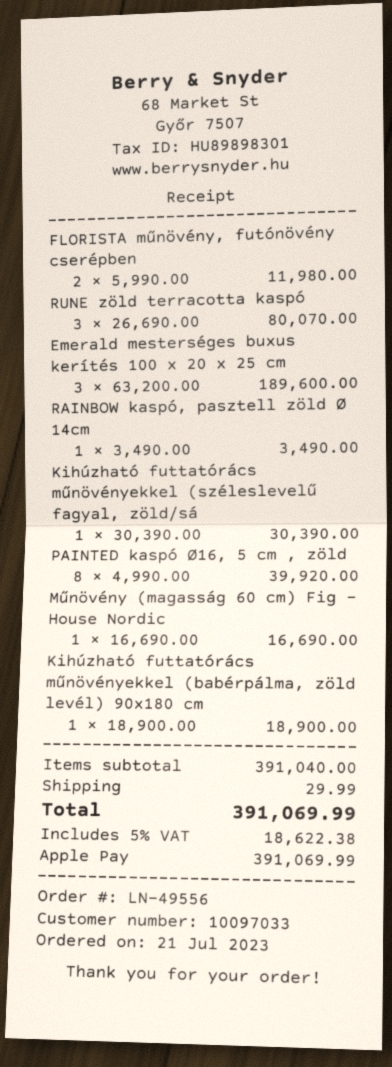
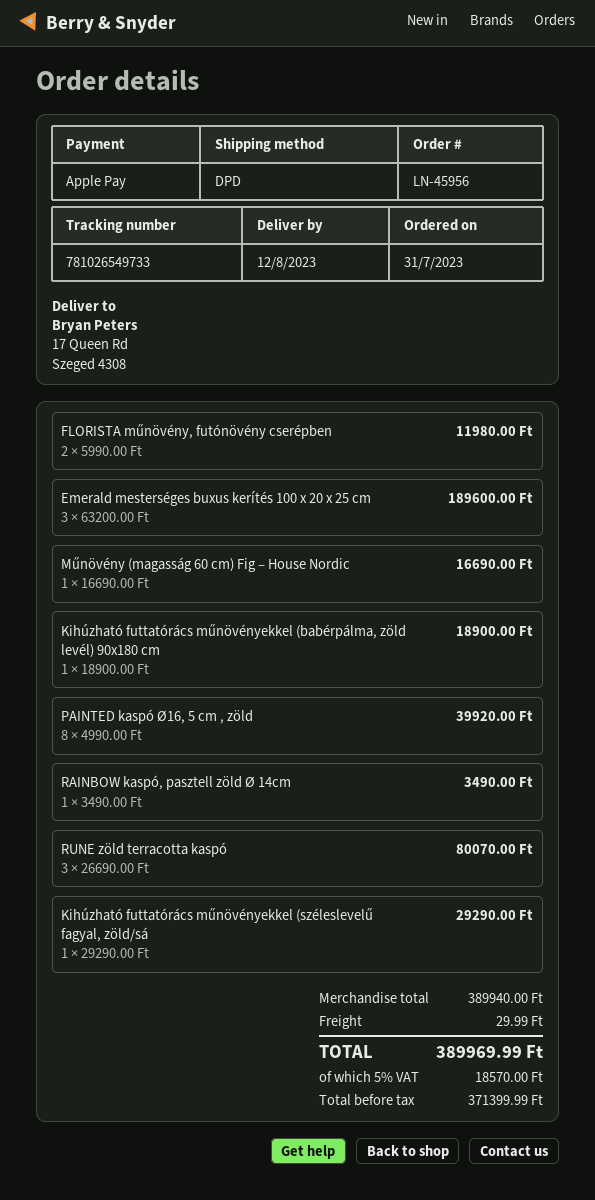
order number: LN-49556 -> LN-45956
order date: 2023-07-21 -> 2023-07-31
Kihúzható futtatórács műnövényekkel (széleslevelű fagyal, zöld/sá: 1 x 30390.00 = 30390.00 -> 1 x 29290.00 = 29290.00
subtotal: 391040.00 -> 389940.00
tax: 5% = 18622.38 -> 5% = 18570.00
total: 391069.99 -> 389969.99

